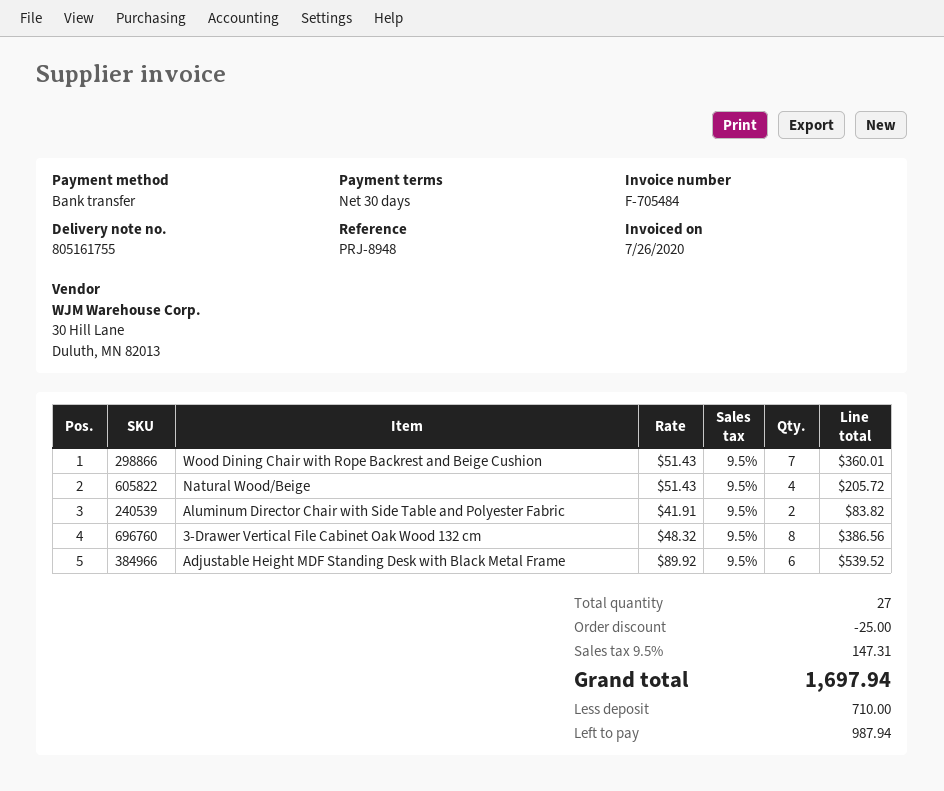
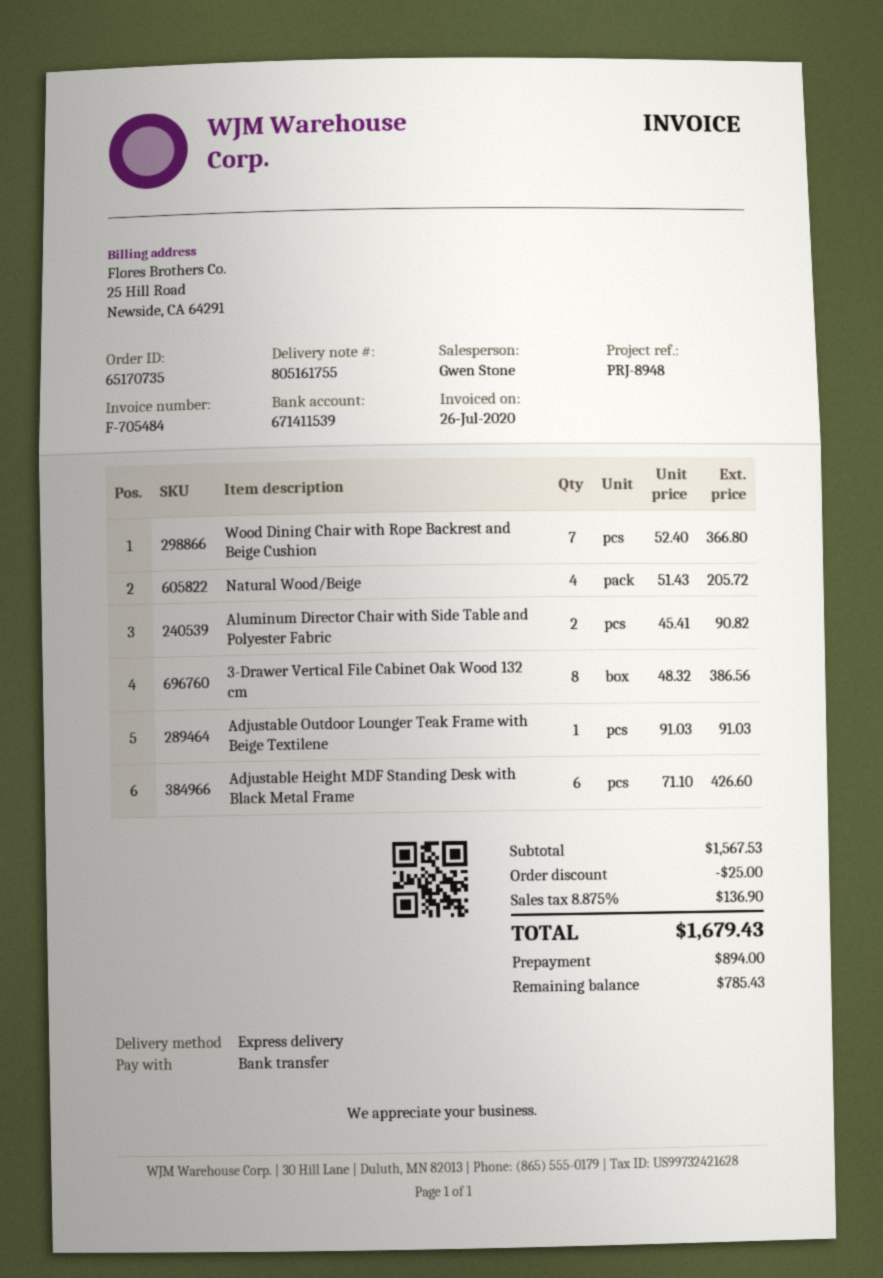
Wood Dining Chair with Rope Backrest and Beige Cushion: 7 x 51.43 = 360.01 -> 7 x 52.40 = 366.80
Aluminum Director Chair with Side Table and Polyester Fabric: 2 x 41.91 = 83.82 -> 2 x 45.41 = 90.82
Adjustable Height MDF Standing Desk with Black Metal Frame: 6 x 89.92 = 539.52 -> 6 x 71.10 = 426.60
Adjustable Outdoor Lounger Teak Frame with Beige Textilene: none -> 1 x 91.03 = 91.03
tax: 9.5% = 147.31 -> 8.875% = 136.90
total: 1697.94 -> 1679.43
deposit: 710.00 -> 894.00
balance: 987.94 -> 785.43

